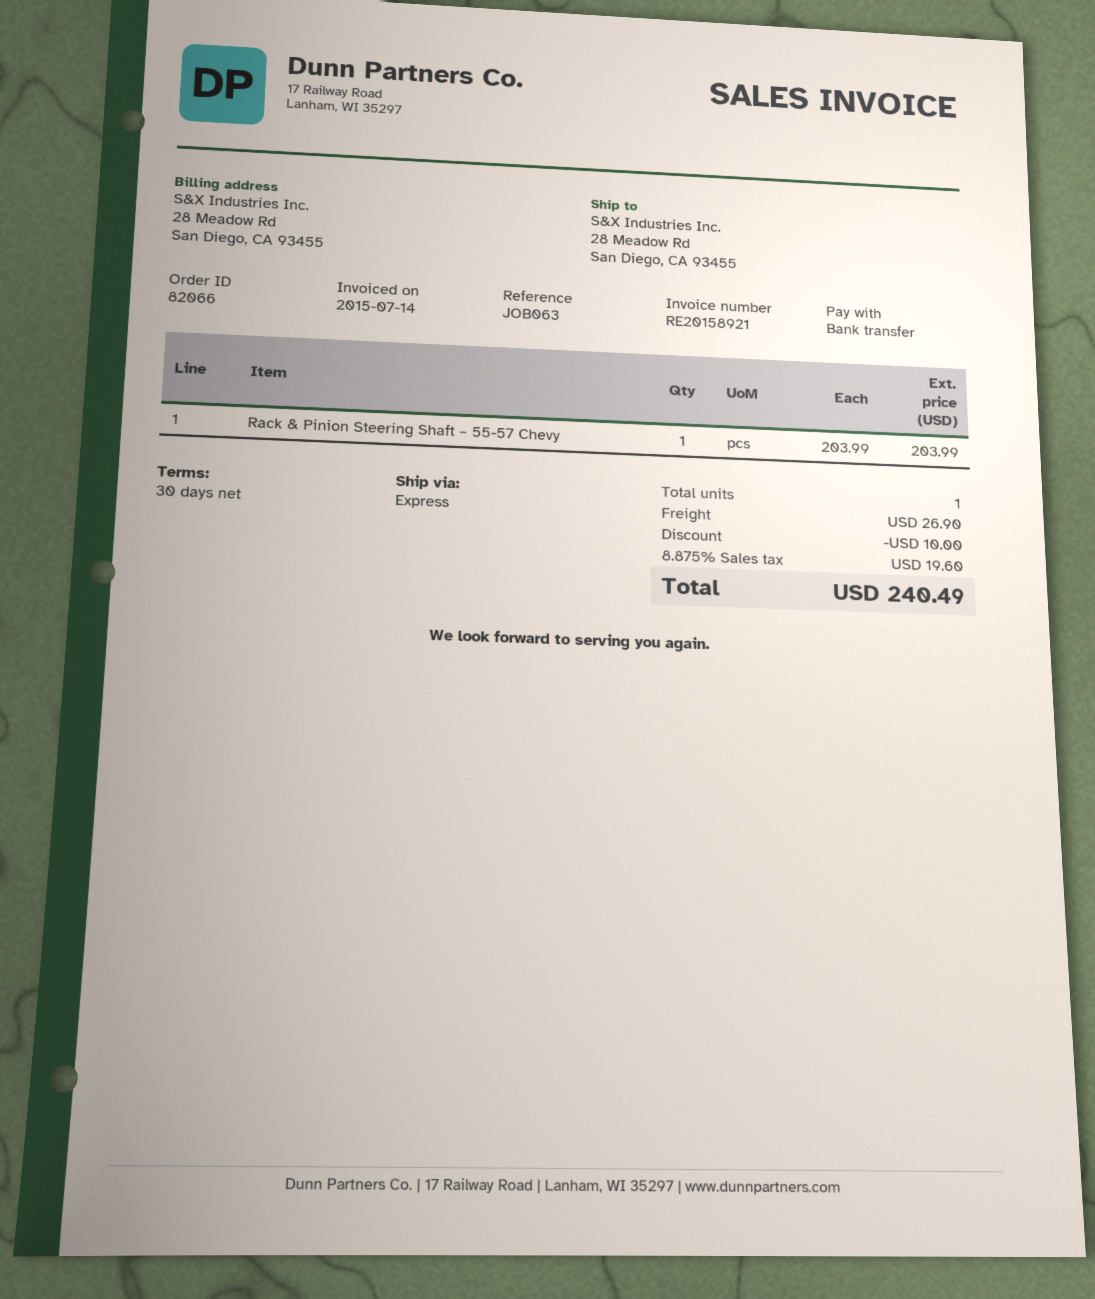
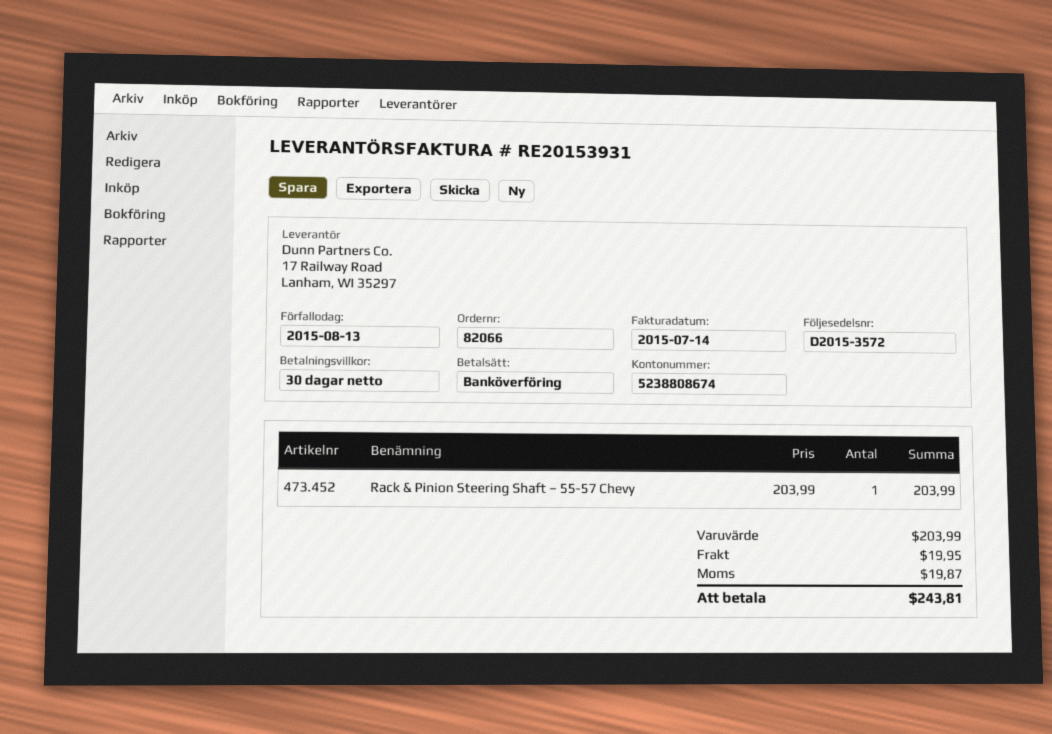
invoice number: RE20158921 -> RE20153931
discount: 10.00 -> none
shipping: 26.90 -> 19.95
tax: 19.60 -> 19.87
total: 240.49 -> 243.81

